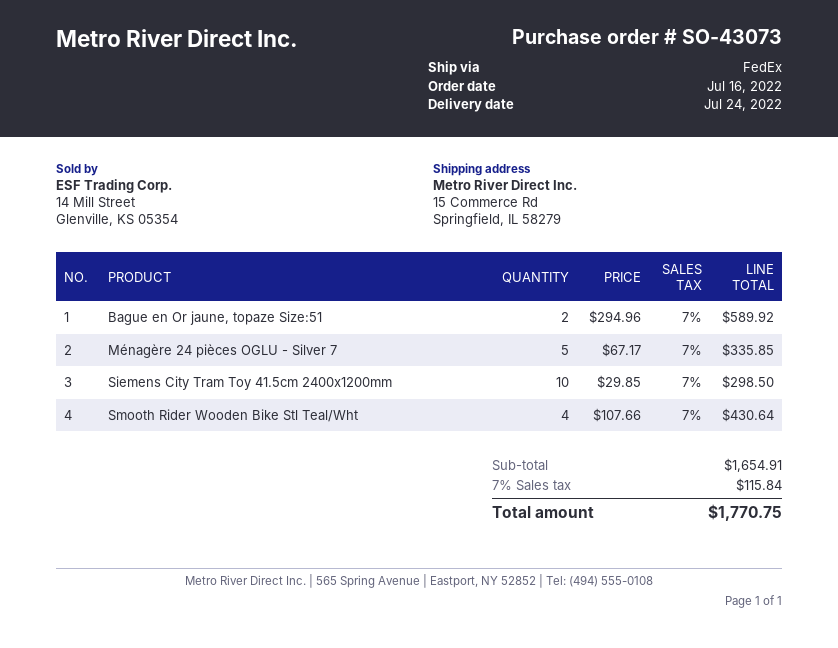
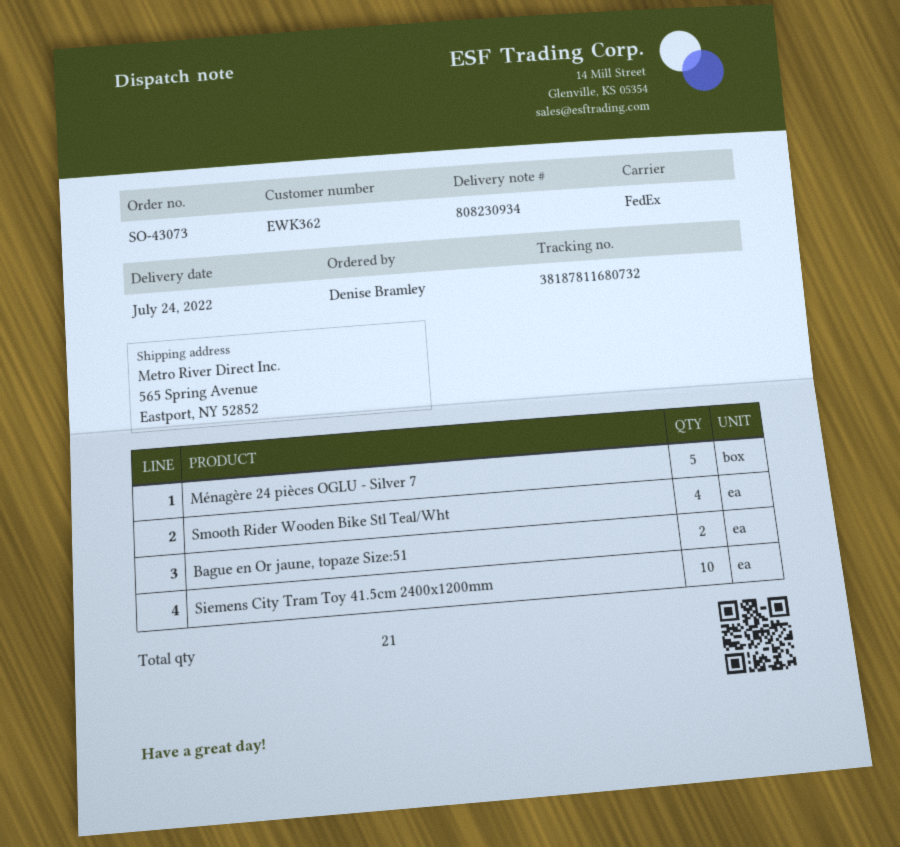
ship to: 15 Commerce Rd, Springfield, IL 58279 -> 565 Spring Avenue, Eastport, NY 52852

